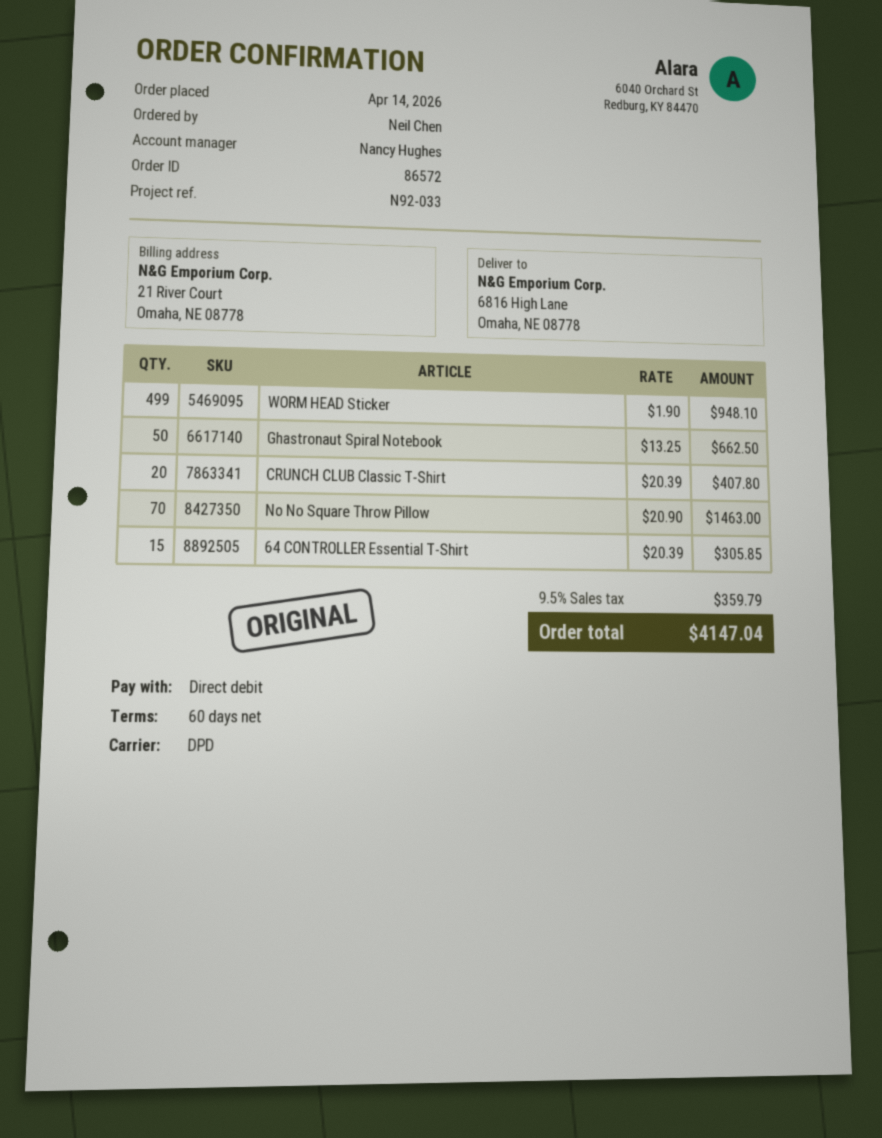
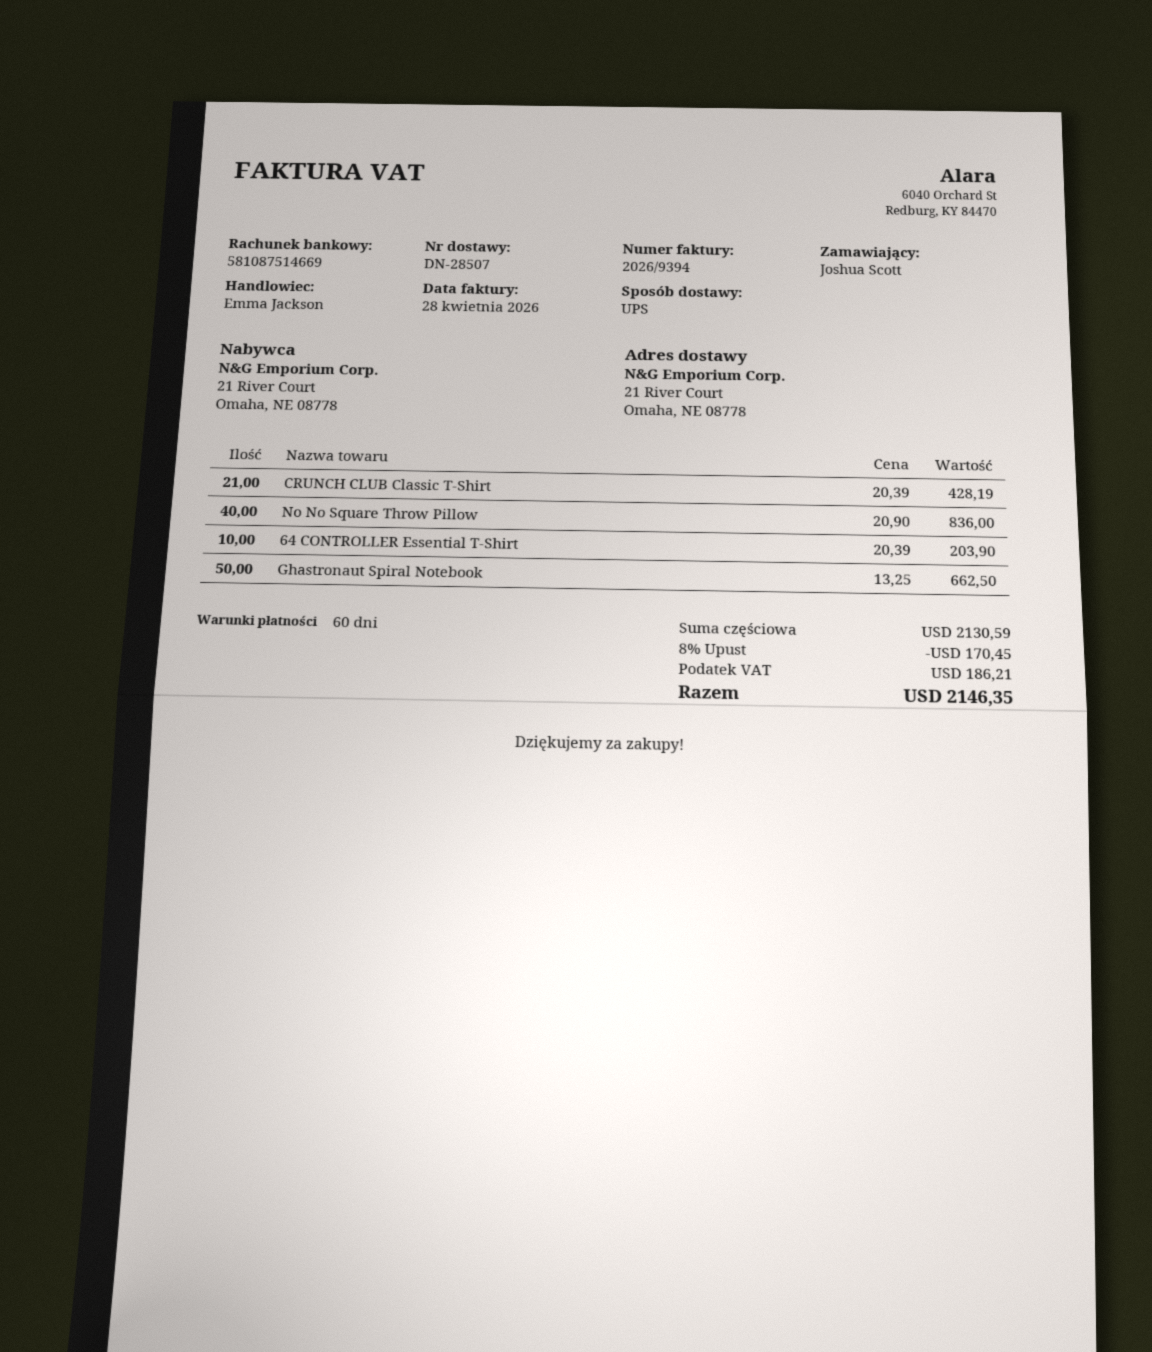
ordered by: Neil Chen -> Joshua Scott
sales rep: Nancy Hughes -> Emma Jackson
shipping method: DPD -> UPS
ship to: 6816 High Lane, Omaha, NE 08778 -> 21 River Court, Omaha, NE 08778
WORM HEAD Sticker: 499 x 1.90 = 948.10 -> none
CRUNCH CLUB Classic T-Shirt: 20 x 20.39 = 407.80 -> 21 x 20.39 = 428.19
No No Square Throw Pillow: 70 x 20.90 = 1463.00 -> 40 x 20.90 = 836.00
64 CONTROLLER Essential T-Shirt: 15 x 20.39 = 305.85 -> 10 x 20.39 = 203.90
discount: none -> 8% = 170.45
tax: 359.79 -> 186.21
total: 4147.04 -> 2146.35

